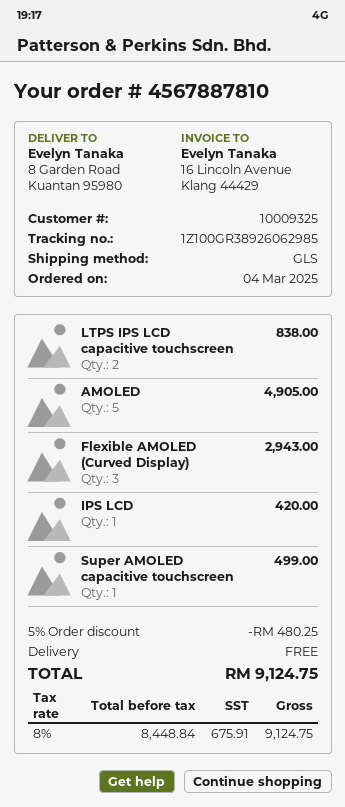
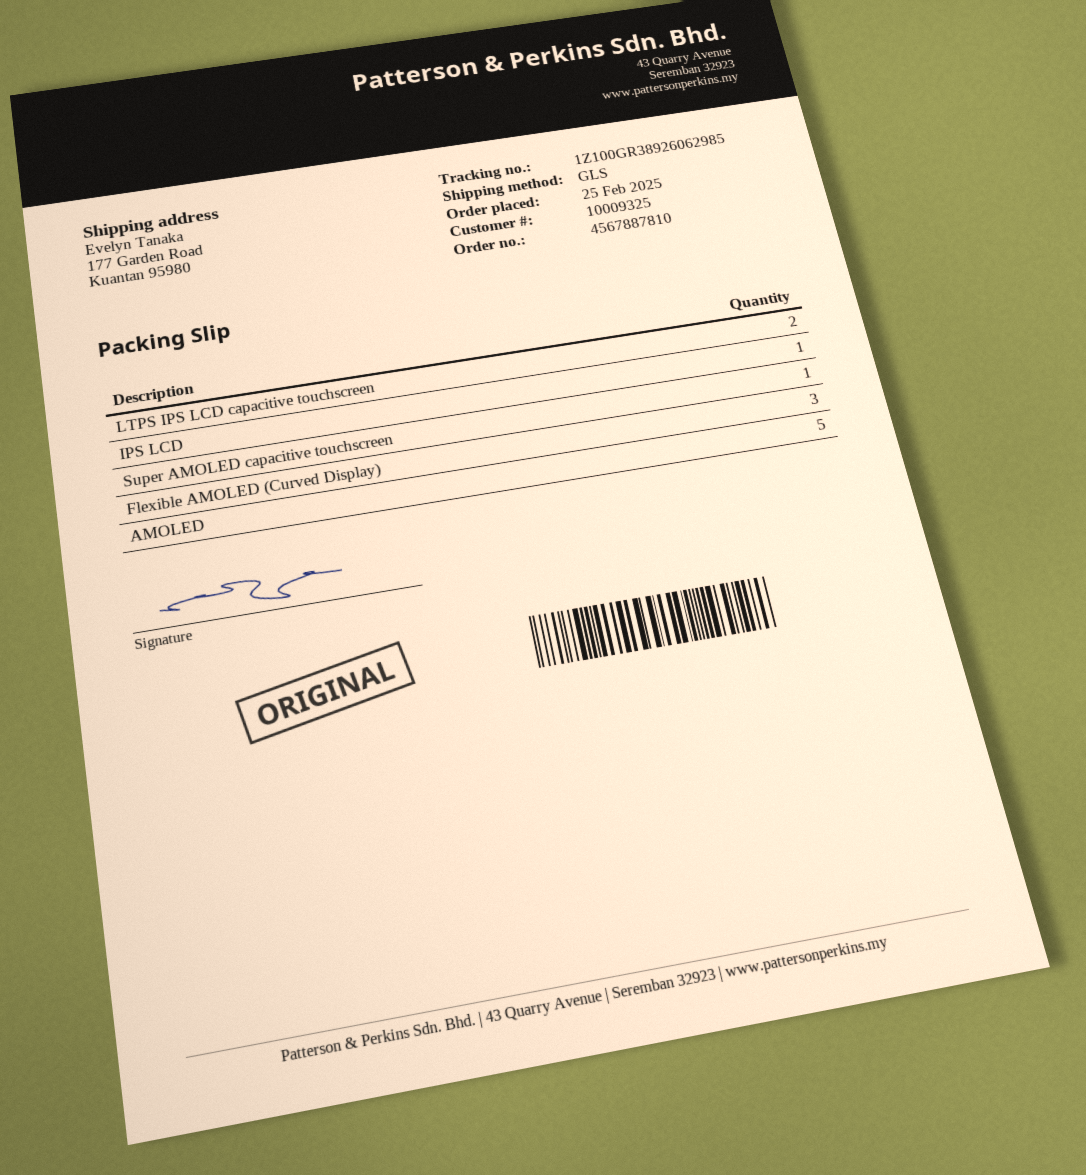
order date: 2025-03-04 -> 2025-02-25
ship to: 8 Garden Road, Kuantan 95980 -> 177 Garden Road, Kuantan 95980

